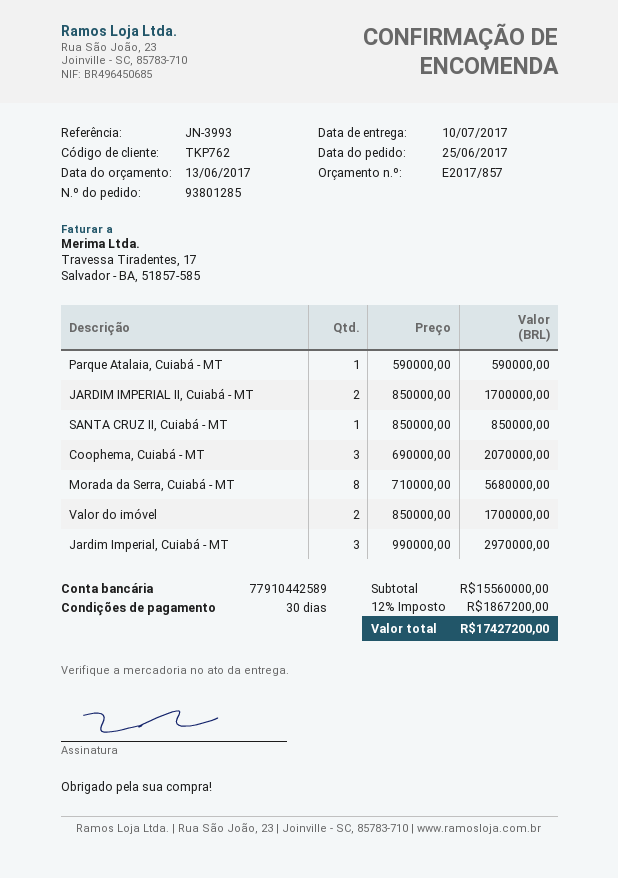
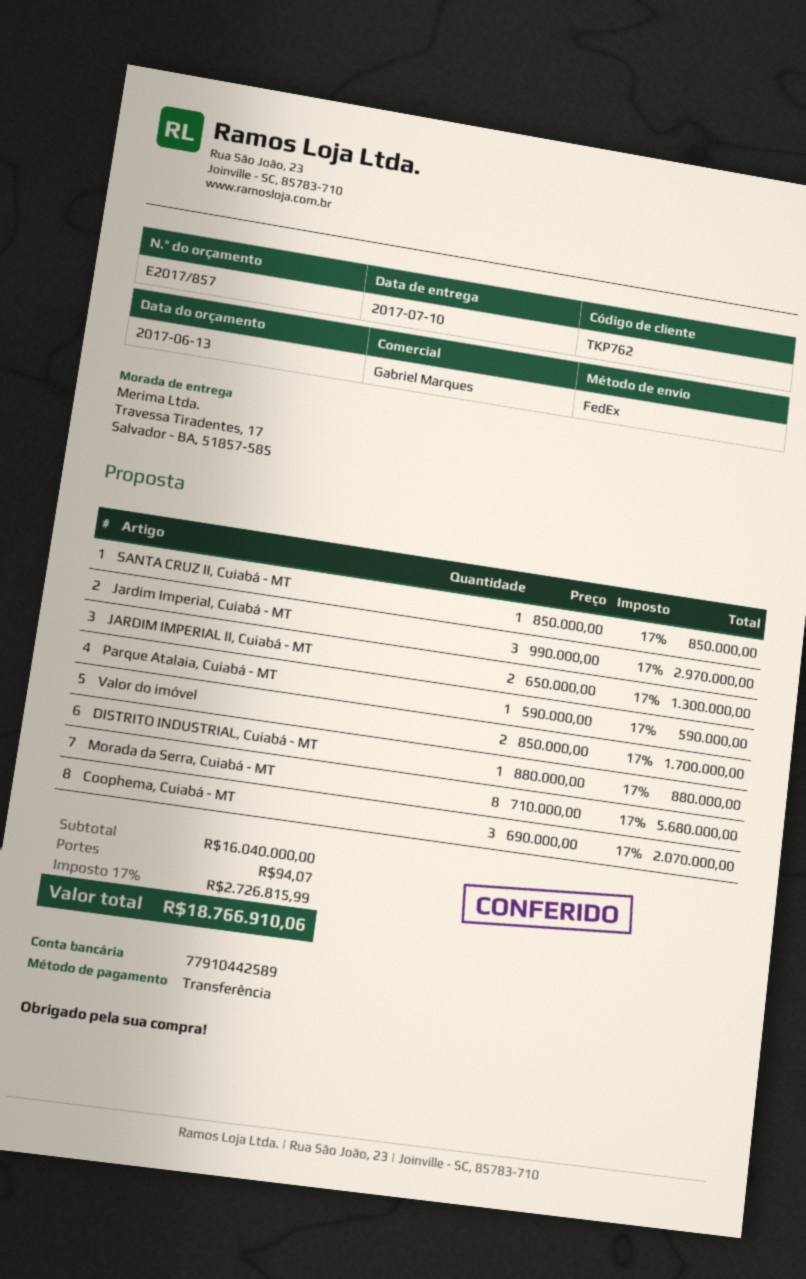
JARDIM IMPERIAL II, Cuiabá - MT: 2 x 850000.00 = 1700000.00 -> 2 x 650000.00 = 1300000.00
DISTRITO INDUSTRIAL, Cuiabá - MT: none -> 1 x 880000.00 = 880000.00
subtotal: 15560000.00 -> 16040000.00
shipping: none -> 94.07
tax: 12% = 1867200.00 -> 17% = 2726815.99
total: 17427200.00 -> 18766910.06

